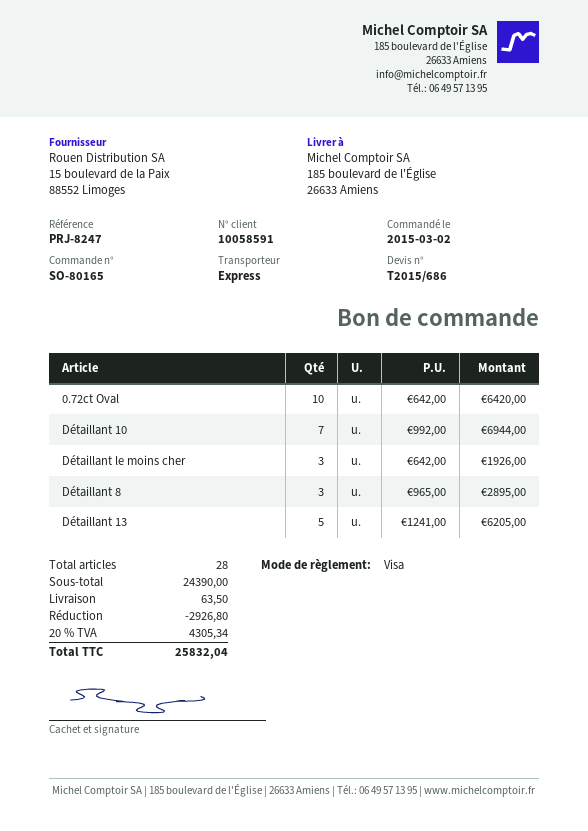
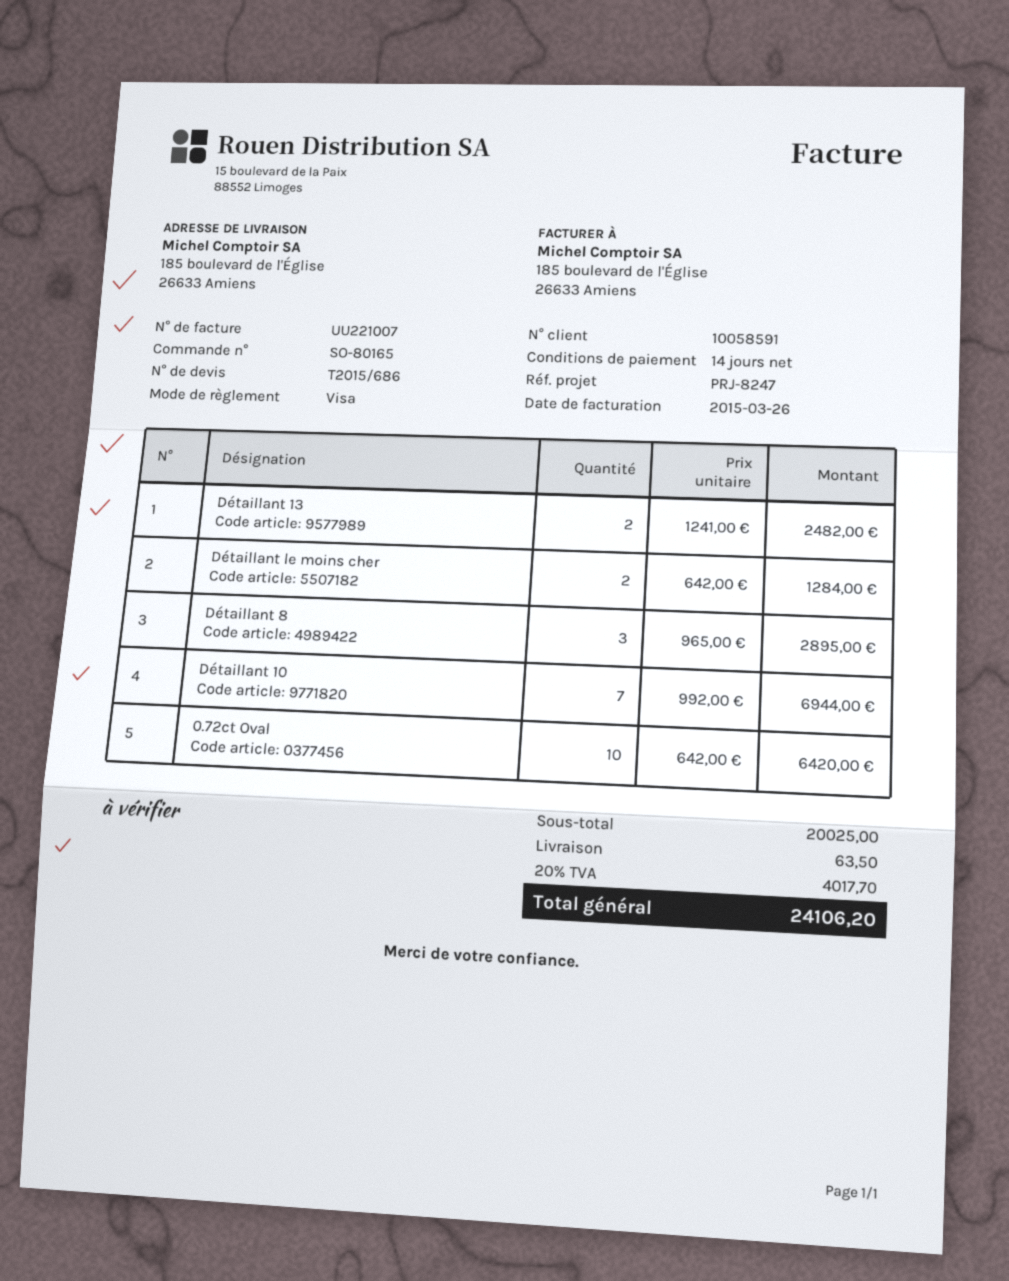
Détaillant le moins cher: 3 x 642.00 = 1926.00 -> 2 x 642.00 = 1284.00
Détaillant 13: 5 x 1241.00 = 6205.00 -> 2 x 1241.00 = 2482.00
subtotal: 24390.00 -> 20025.00
discount: 2926.80 -> none
tax: 20% = 4305.34 -> 20% = 4017.70
total: 25832.04 -> 24106.20

